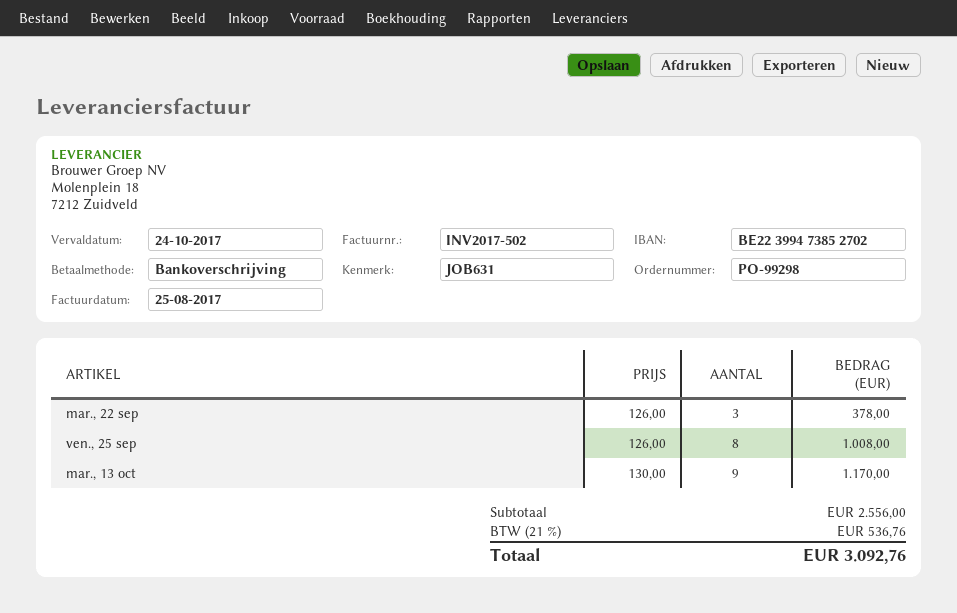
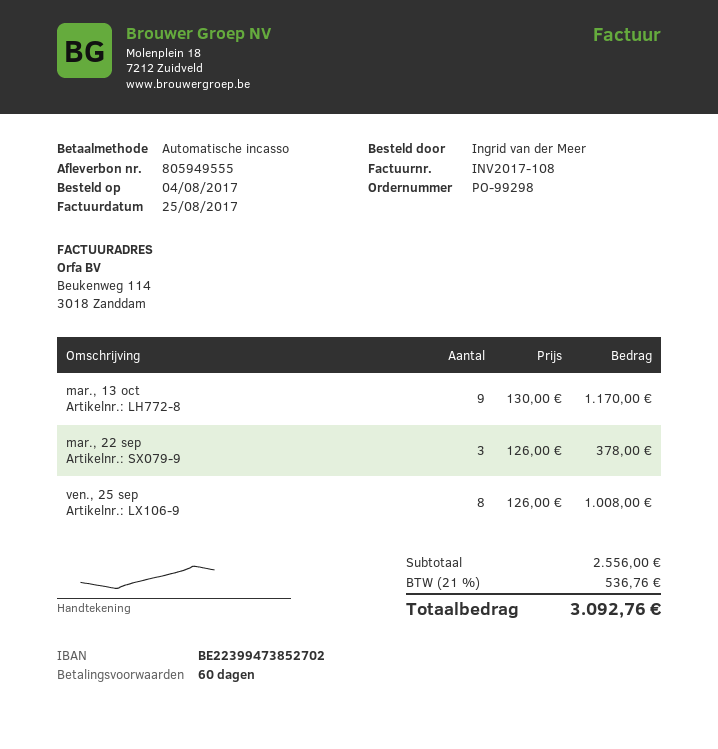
invoice number: INV2017-502 -> INV2017-108
payment method: bank transfer -> direct debit

